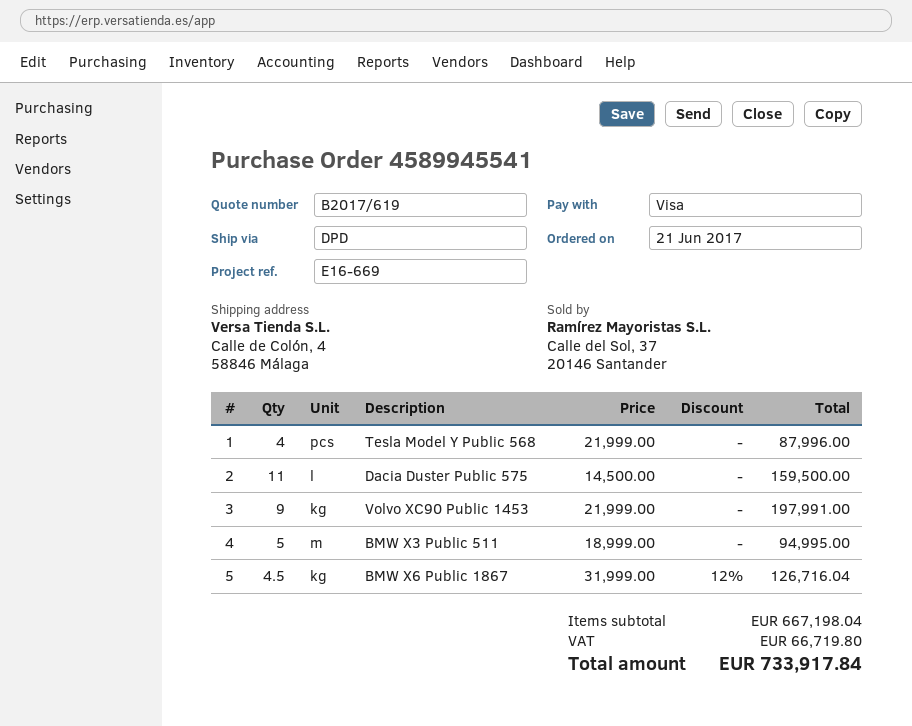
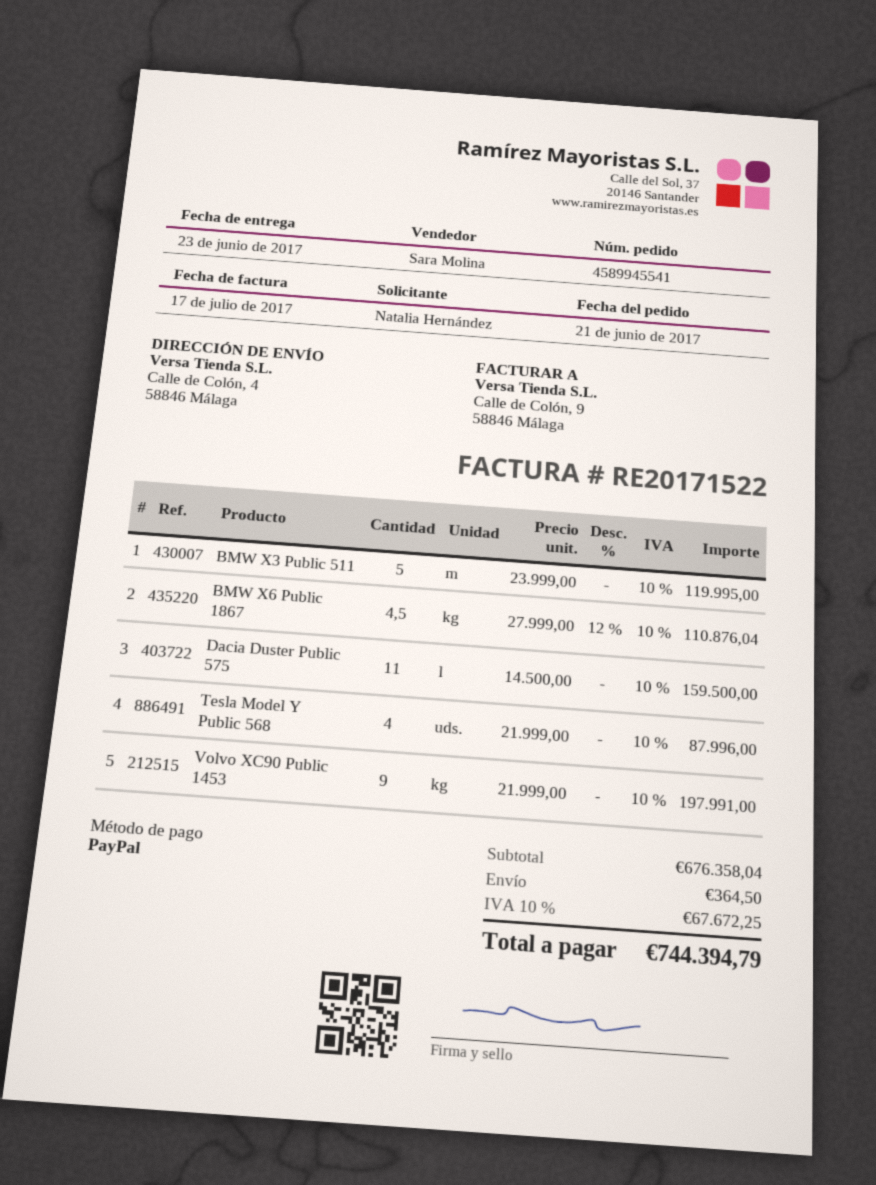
payment method: Visa -> PayPal
BMW X3 Public 511: 5 x 18999.00 = 94995.00 -> 5 x 23999.00 = 119995.00
BMW X6 Public 1867: 4.5 x 31999.00 - 12% = 126716.04 -> 4.5 x 27999.00 - 12% = 110876.04
subtotal: 667198.04 -> 676358.04
shipping: none -> 364.50
tax: 66719.80 -> 67672.25
total: 733917.84 -> 744394.79

